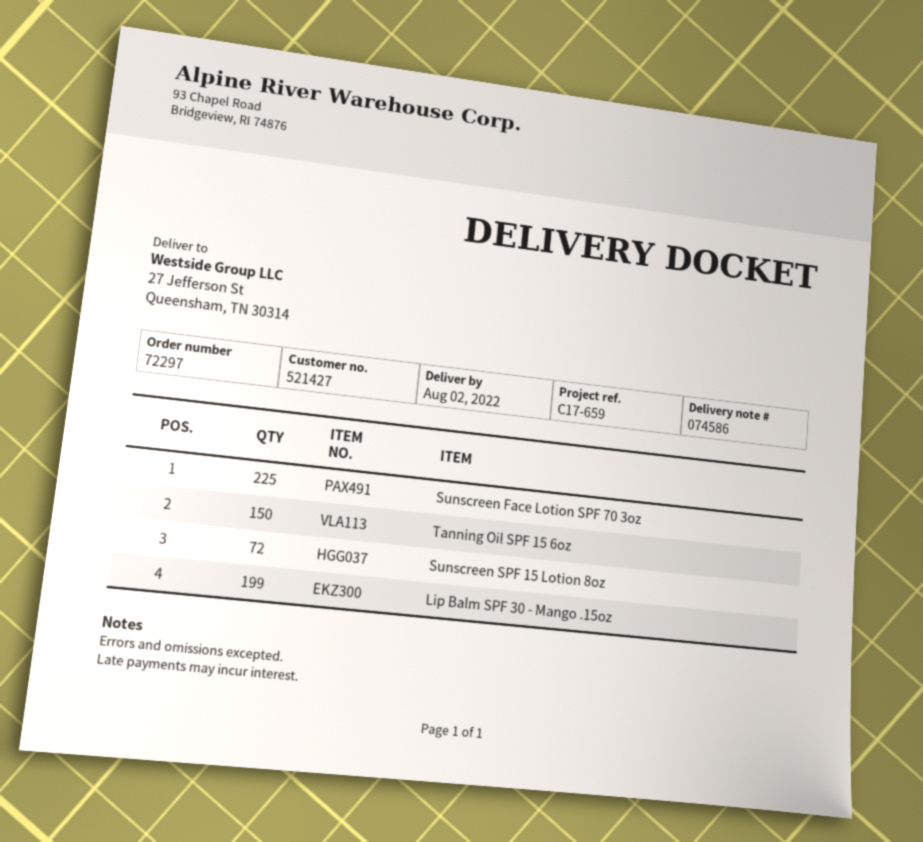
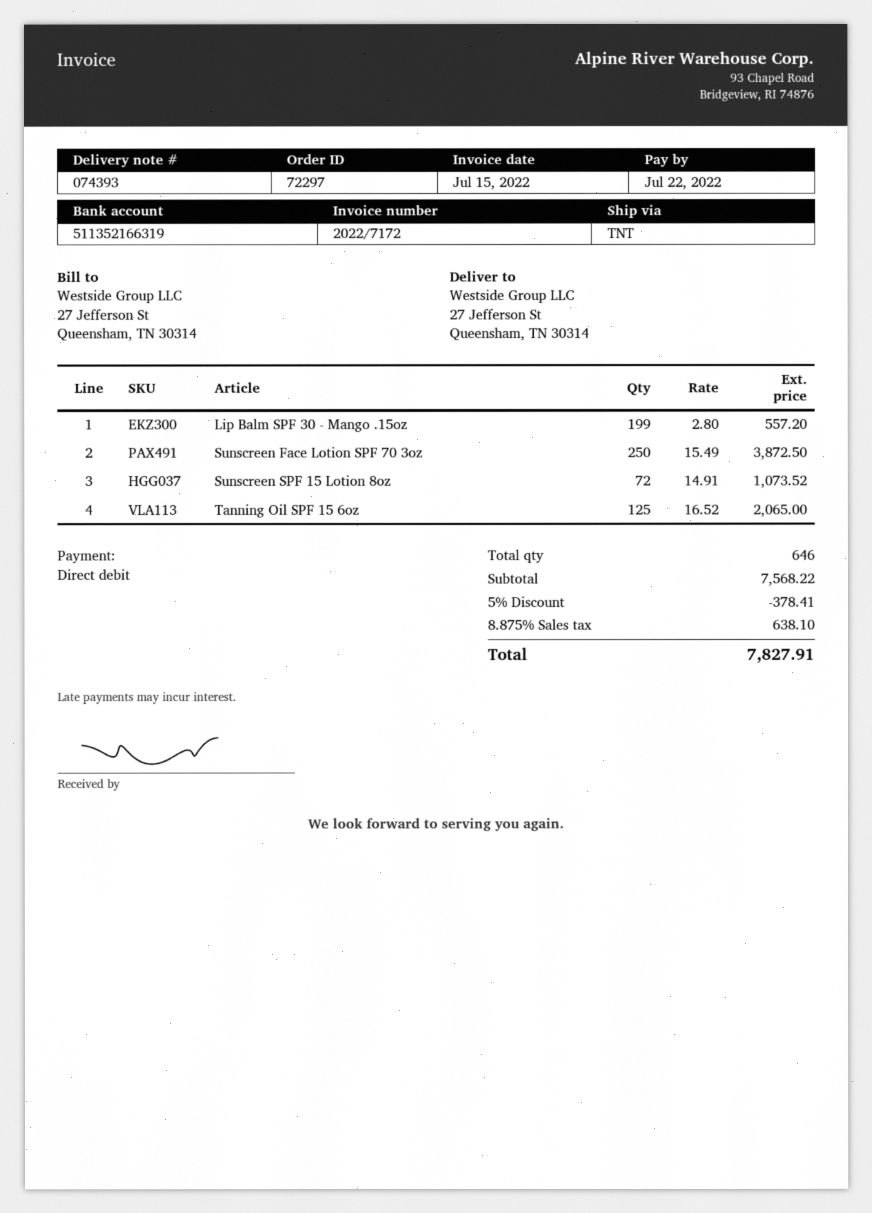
delivery note number: 074586 -> 074393
Sunscreen Face Lotion SPF 70 3oz: 225 -> 250
Tanning Oil SPF 15 6oz: 150 -> 125

